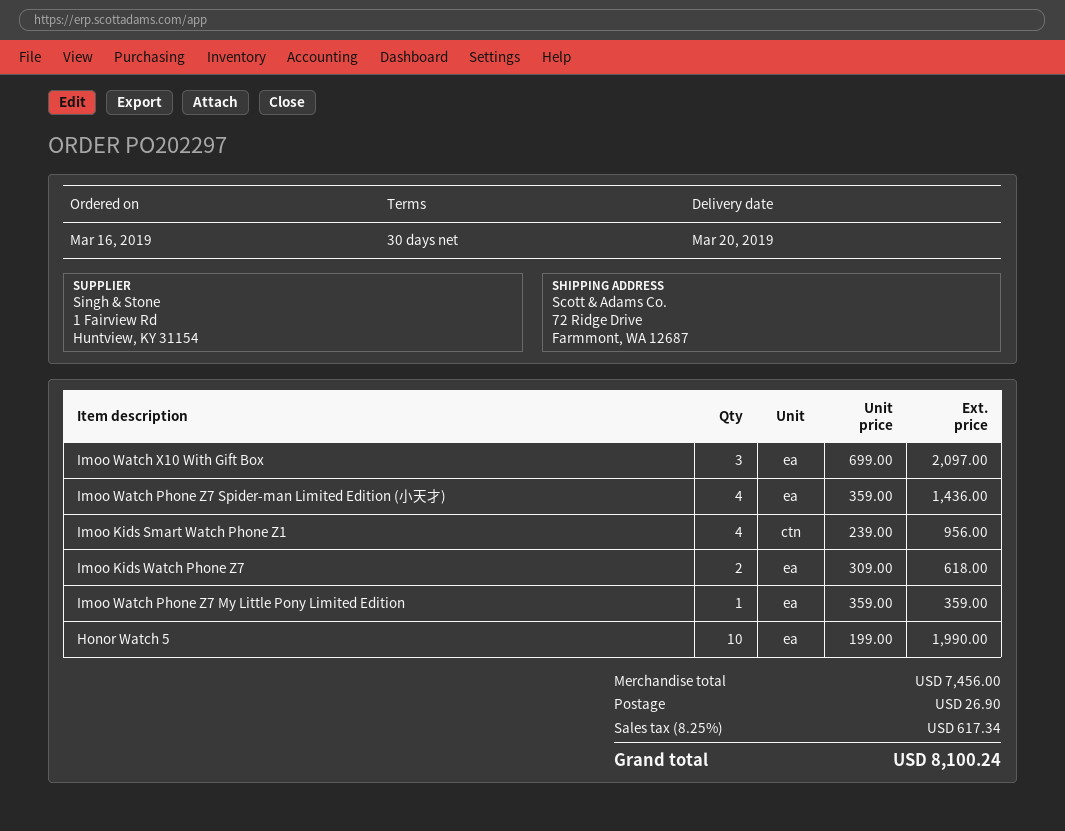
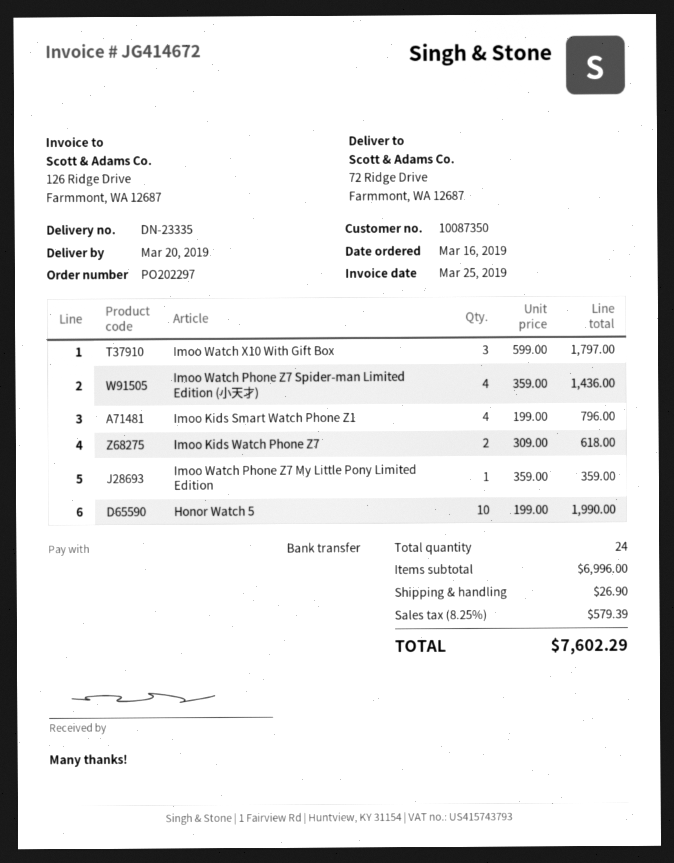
Imoo Watch X10 With Gift Box: 3 x 699.00 = 2097.00 -> 3 x 599.00 = 1797.00
Imoo Kids Smart Watch Phone Z1: 4 x 239.00 = 956.00 -> 4 x 199.00 = 796.00
subtotal: 7456.00 -> 6996.00
tax: 8.25% = 617.34 -> 8.25% = 579.39
total: 8100.24 -> 7602.29

